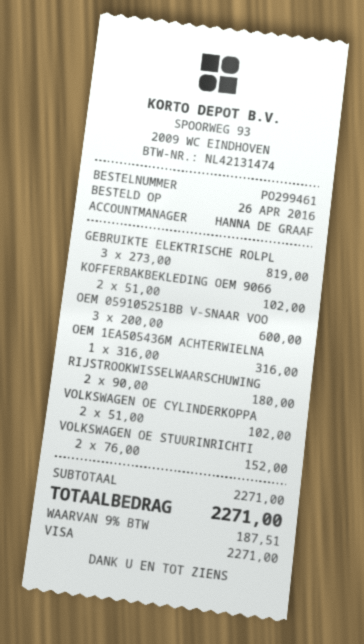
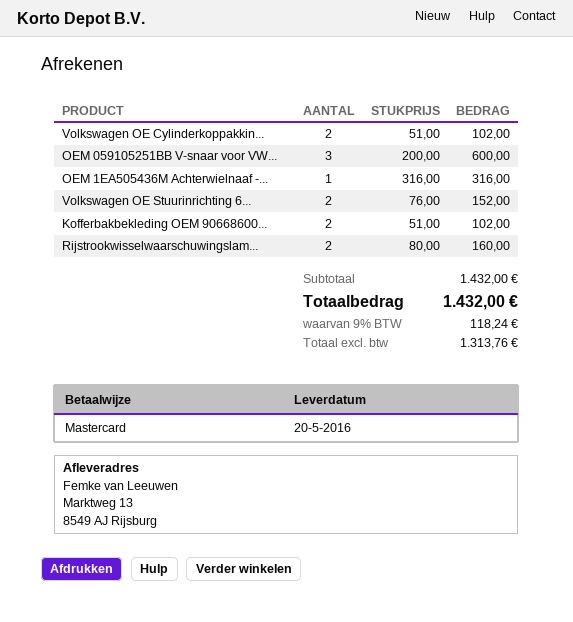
payment method: Visa -> Mastercard
GEBRUIKTE ELEKTRISCHE ROLPL: 3 x 273.00 = 819.00 -> none
RIJSTROOKWISSELWAARSCHUWING: 2 x 90.00 = 180.00 -> 2 x 80.00 = 160.00
subtotal: 2271.00 -> 1432.00
tax: 9% = 187.51 -> 9% = 118.24
total: 2271.00 -> 1432.00

